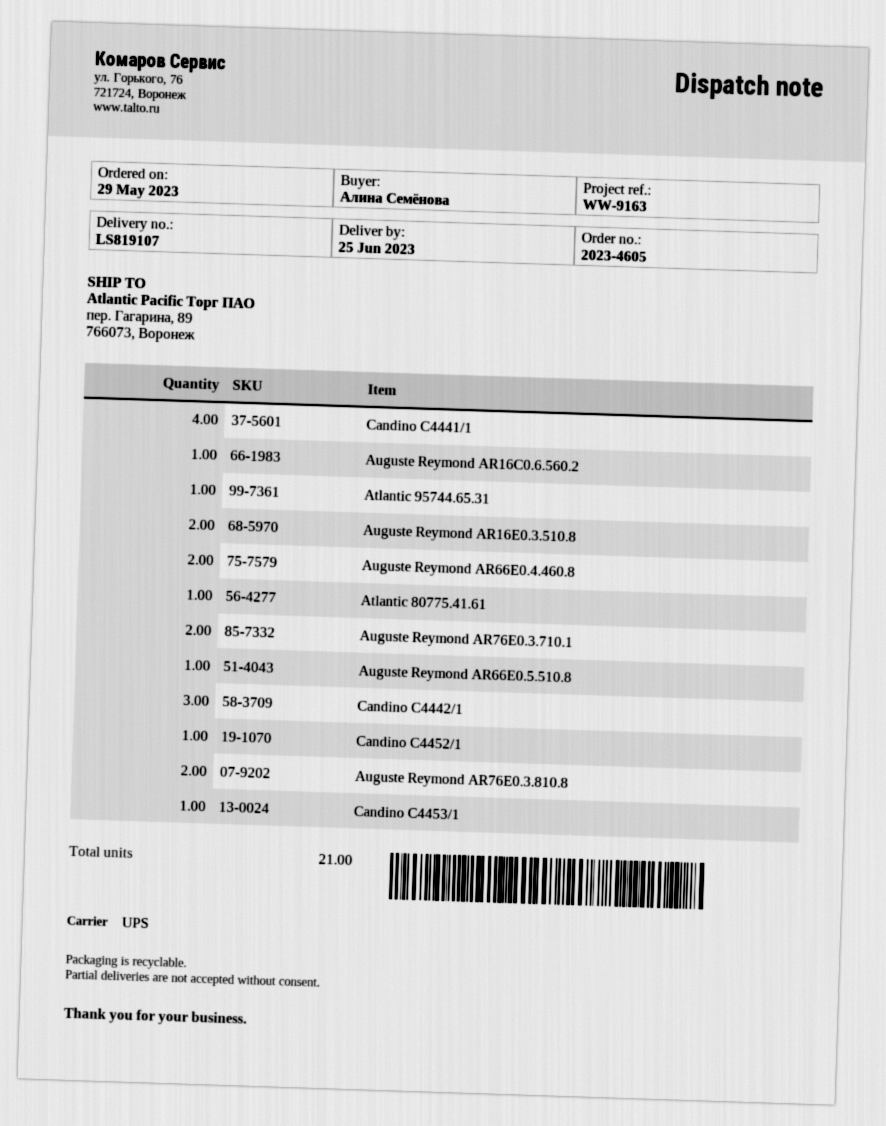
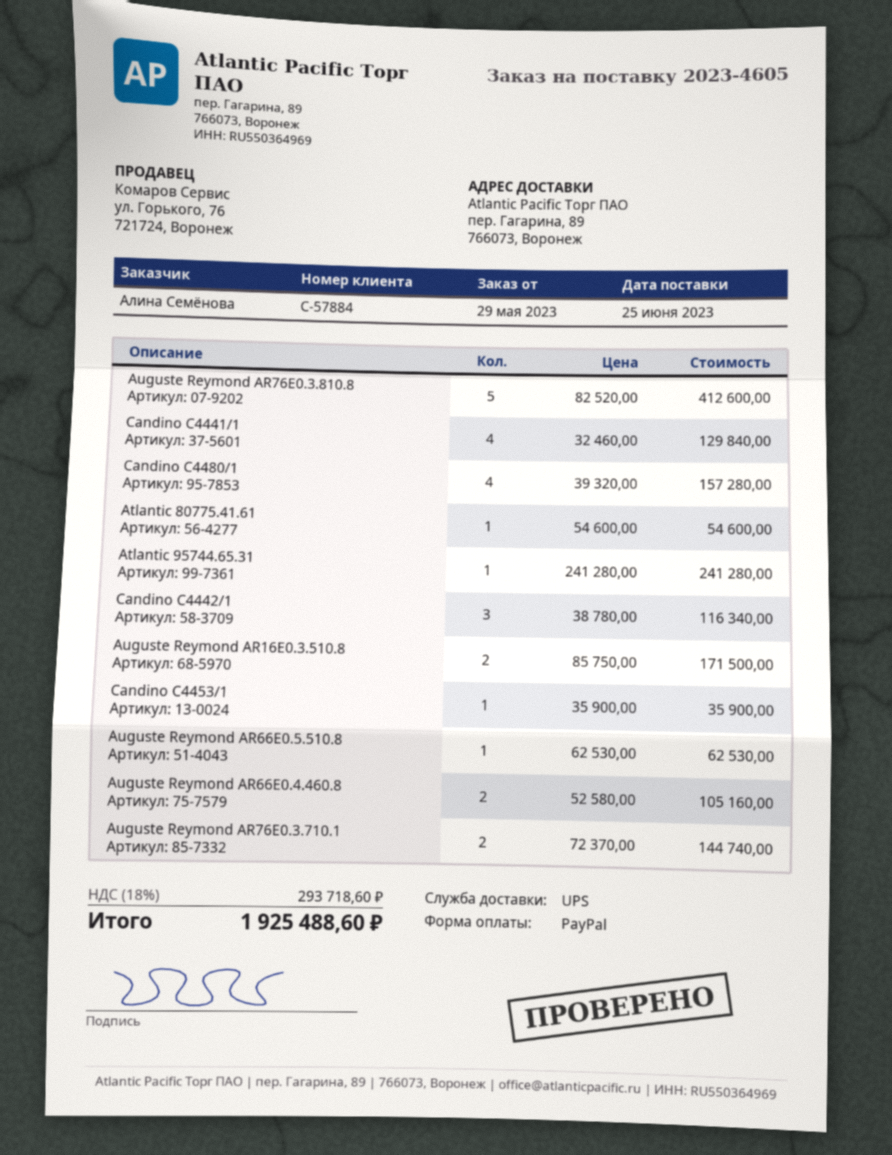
Auguste Reymond AR16C0.6.560.2: 1 -> none
Candino C4452/1: 1 -> none
Auguste Reymond AR76E0.3.810.8: 2 -> 5
Candino C4480/1: none -> 4

